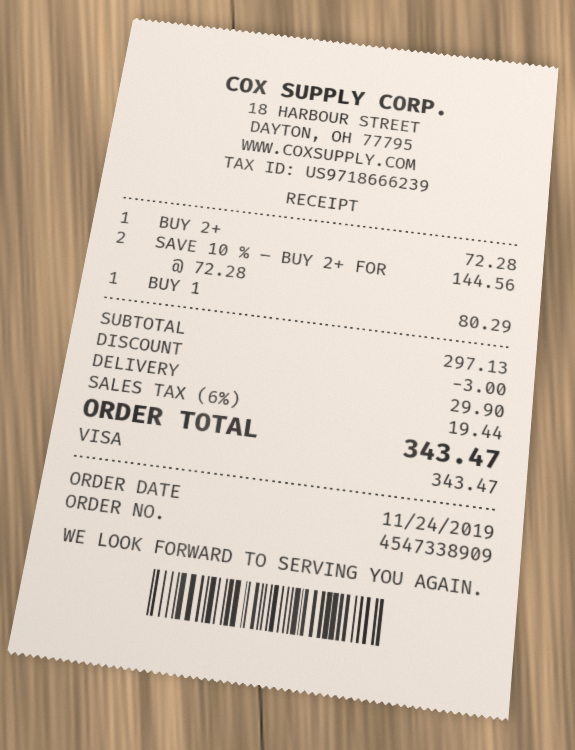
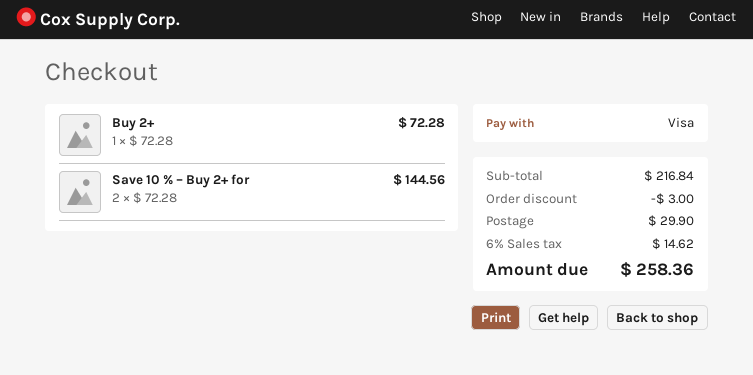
BUY 1: 1 x 80.29 = 80.29 -> none
subtotal: 297.13 -> 216.84
tax: 6% = 19.44 -> 6% = 14.62
total: 343.47 -> 258.36

